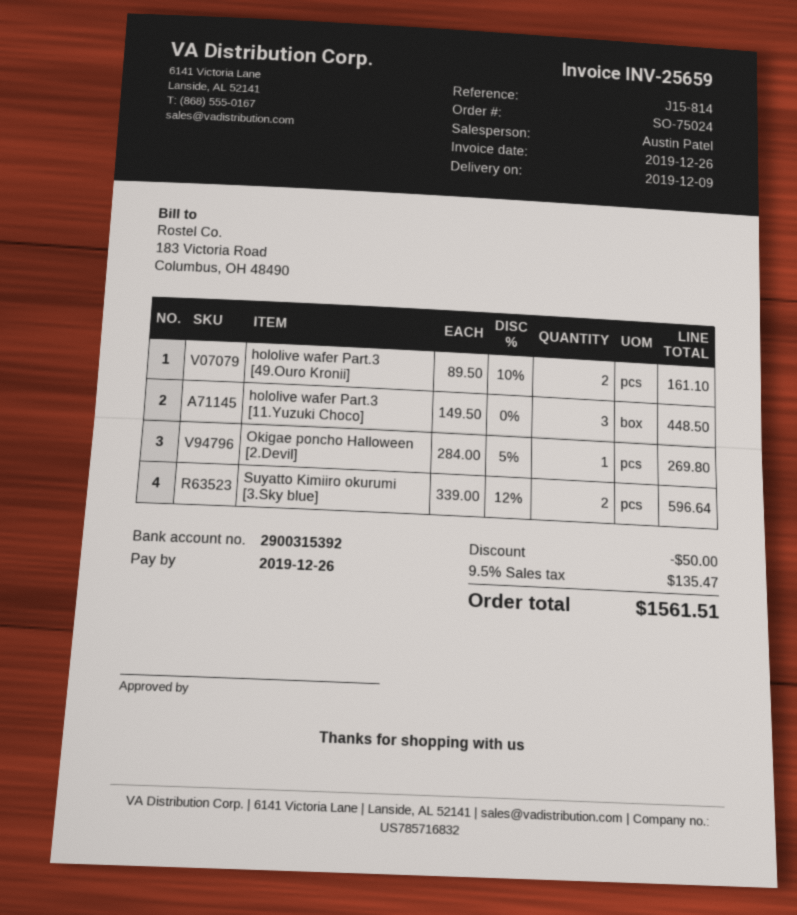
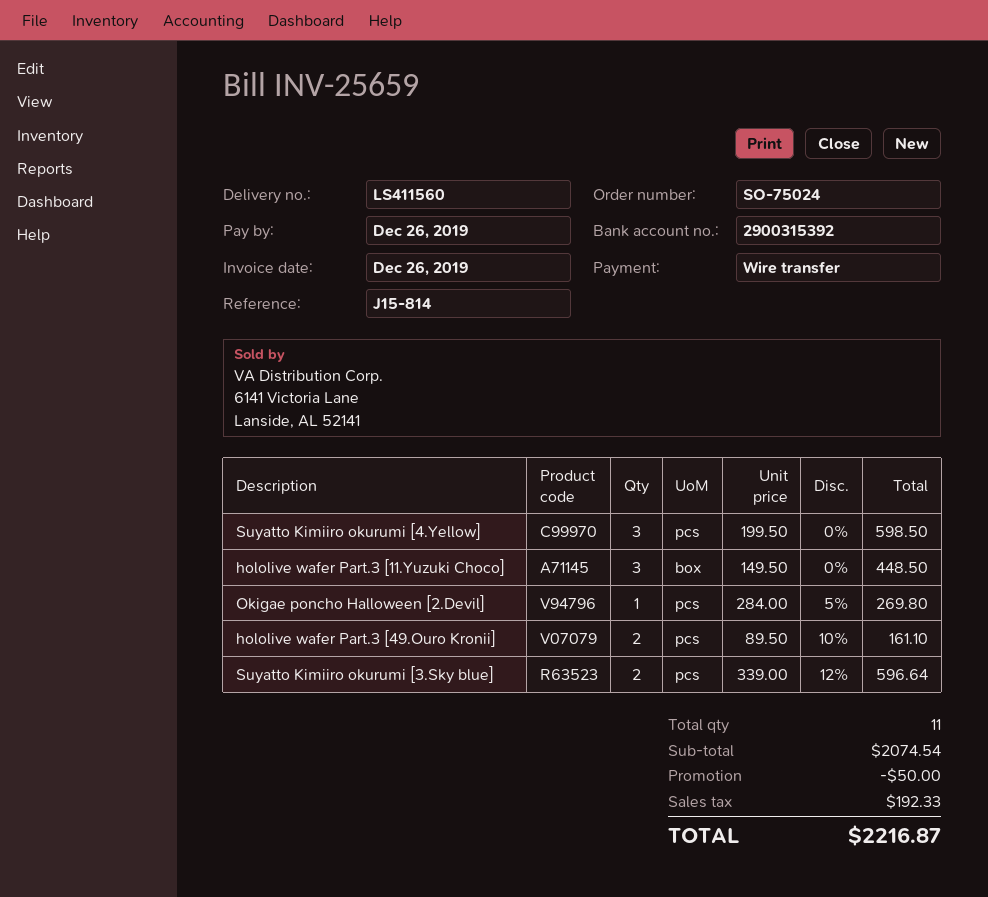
Suyatto Kimiiro okurumi [4.Yellow]: none -> 3 x 199.50 = 598.50
tax: 135.47 -> 192.33
total: 1561.51 -> 2216.87

